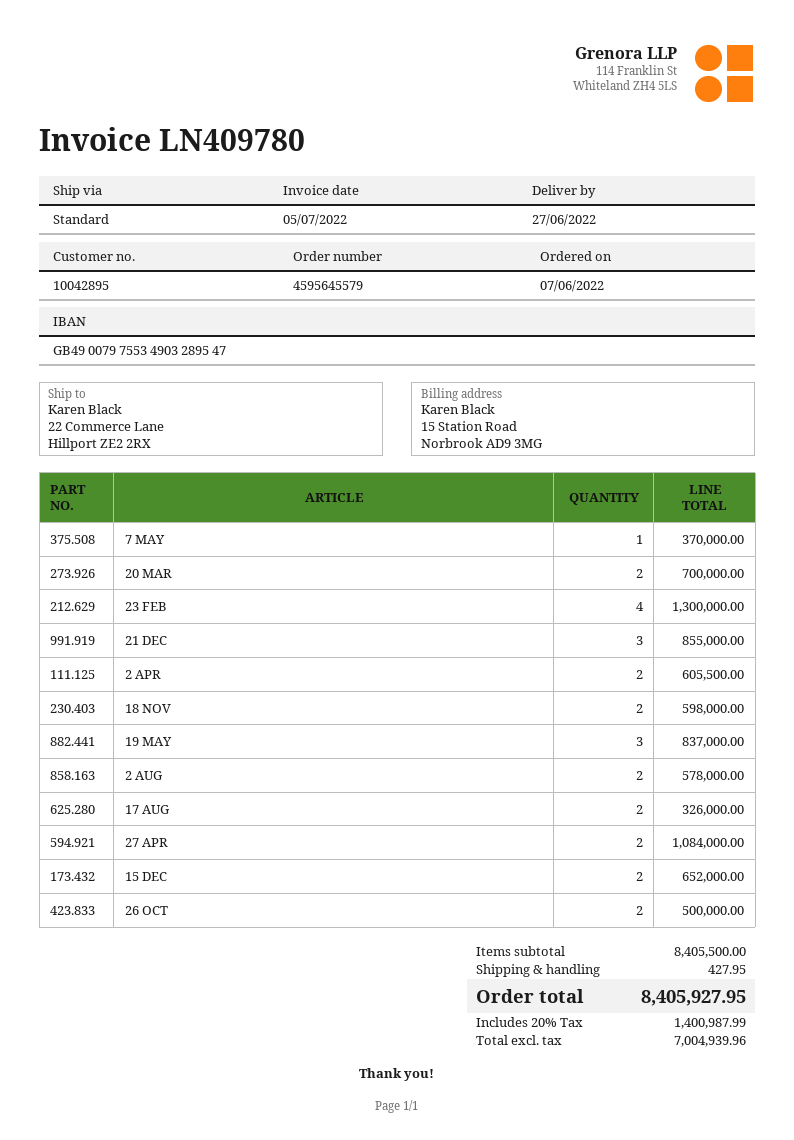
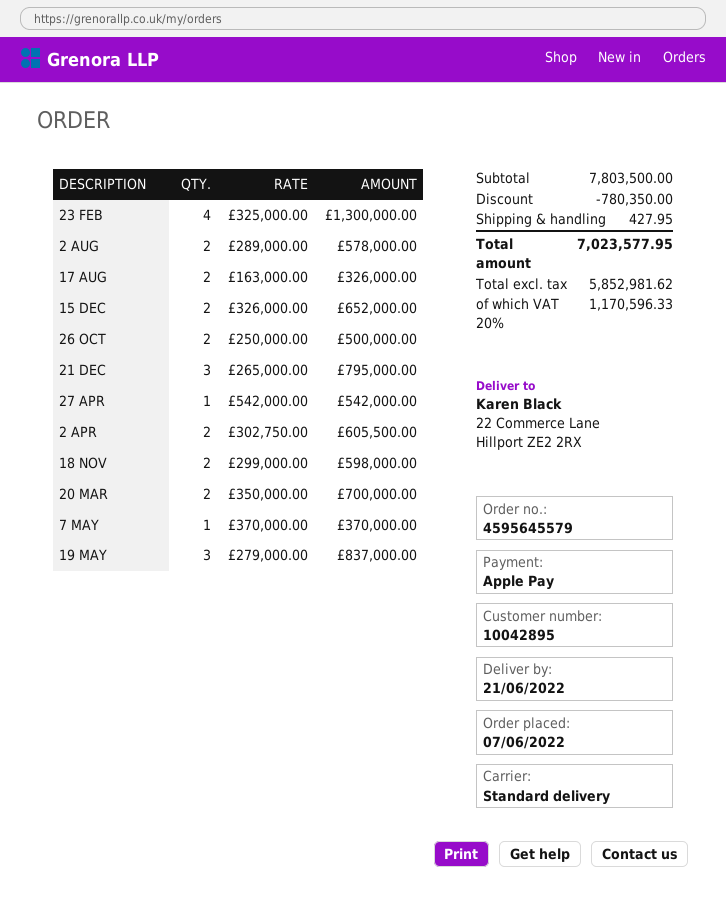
delivery date: 2022-06-27 -> 2022-06-21
21 DEC: 3 for 855000.00 -> 3 for 795000.00
27 APR: 2 for 1084000.00 -> 1 for 542000.00
subtotal: 8405500.00 -> 7803500.00
discount: none -> 780350.00
net: 7004939.96 -> 5852981.62
tax: 20% = 1400987.99 -> 20% = 1170596.33
total: 8405927.95 -> 7023577.95

